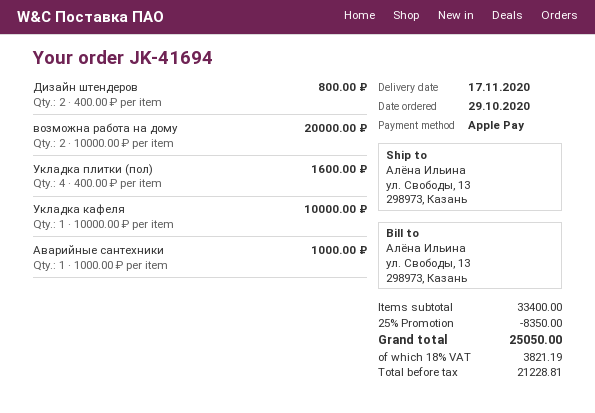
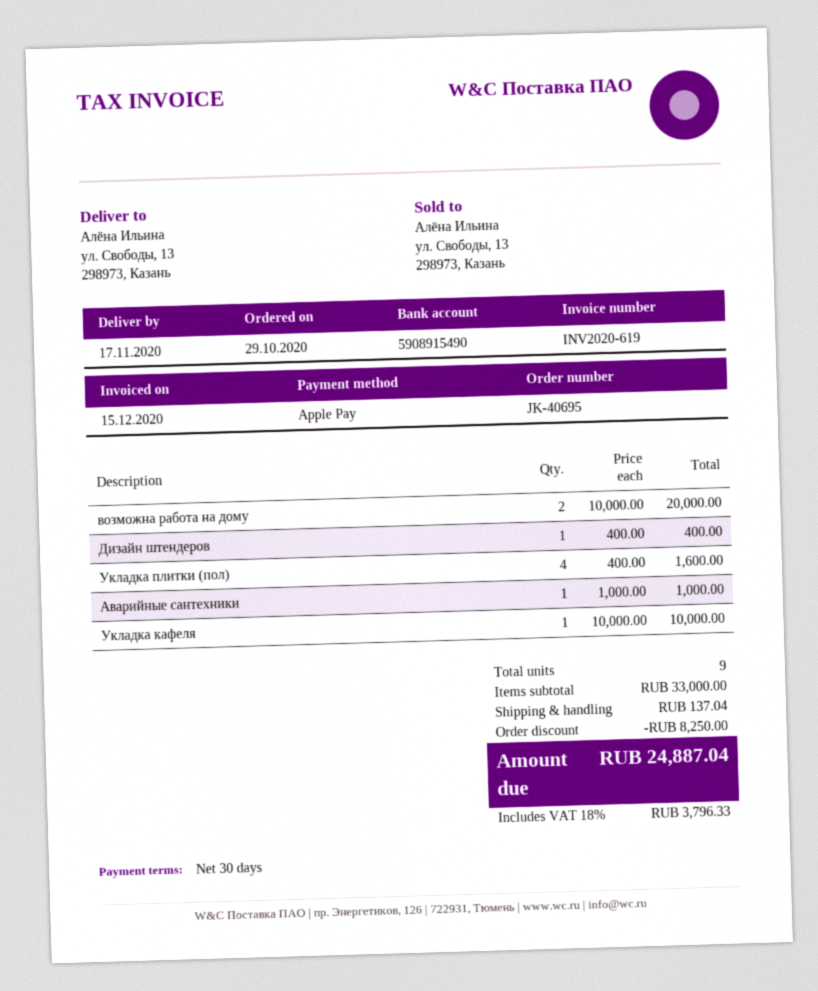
order number: JK-41694 -> JK-40695
Дизайн штендеров: 2 x 400.00 = 800.00 -> 1 x 400.00 = 400.00
subtotal: 33400.00 -> 33000.00
discount: 8350.00 -> 8250.00
shipping: none -> 137.04
tax: 18% = 3821.19 -> 18% = 3796.33
total: 25050.00 -> 24887.04

